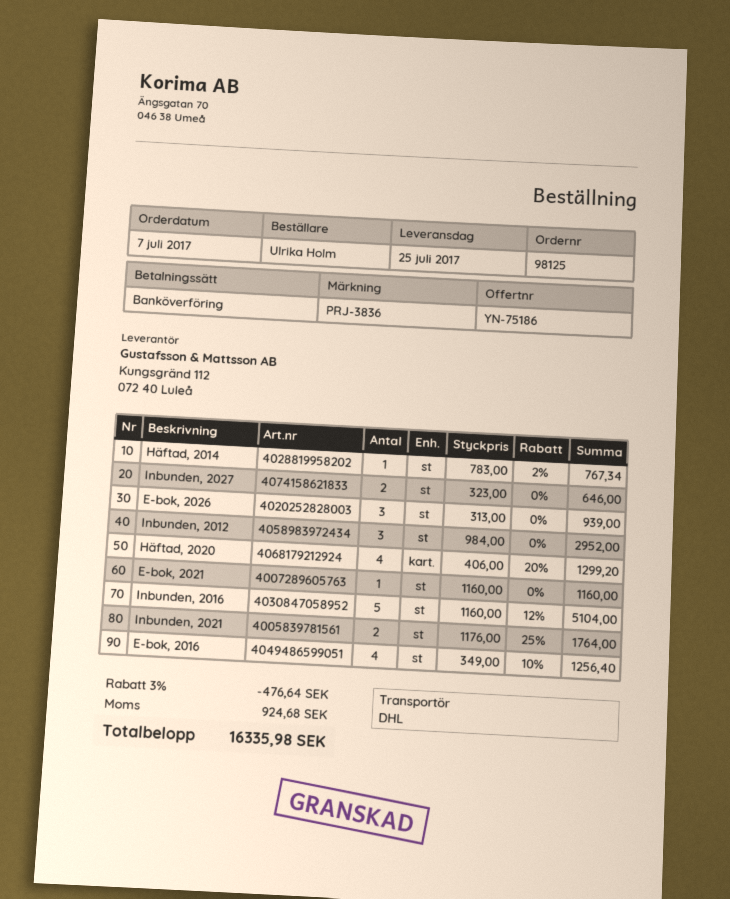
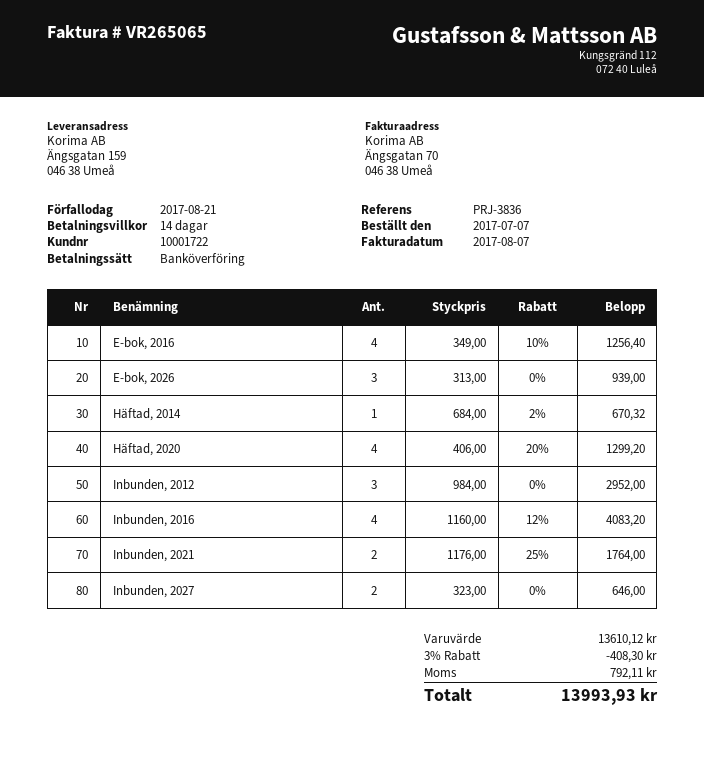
Häftad, 2014: 1 x 783.00 - 2% = 767.34 -> 1 x 684.00 - 2% = 670.32
E-bok, 2021: 1 x 1160.00 = 1160.00 -> none
Inbunden, 2016: 5 x 1160.00 - 12% = 5104.00 -> 4 x 1160.00 - 12% = 4083.20
discount: 3% = 476.64 -> 3% = 408.30
tax: 924.68 -> 792.11
total: 16335.98 -> 13993.93

